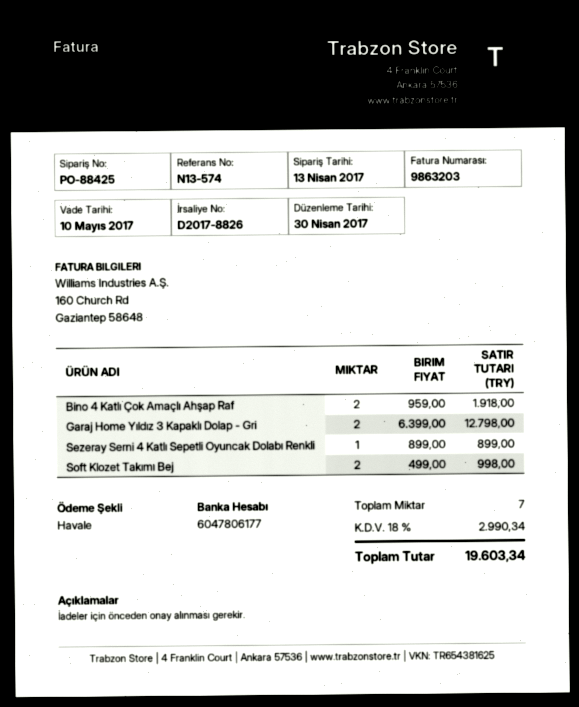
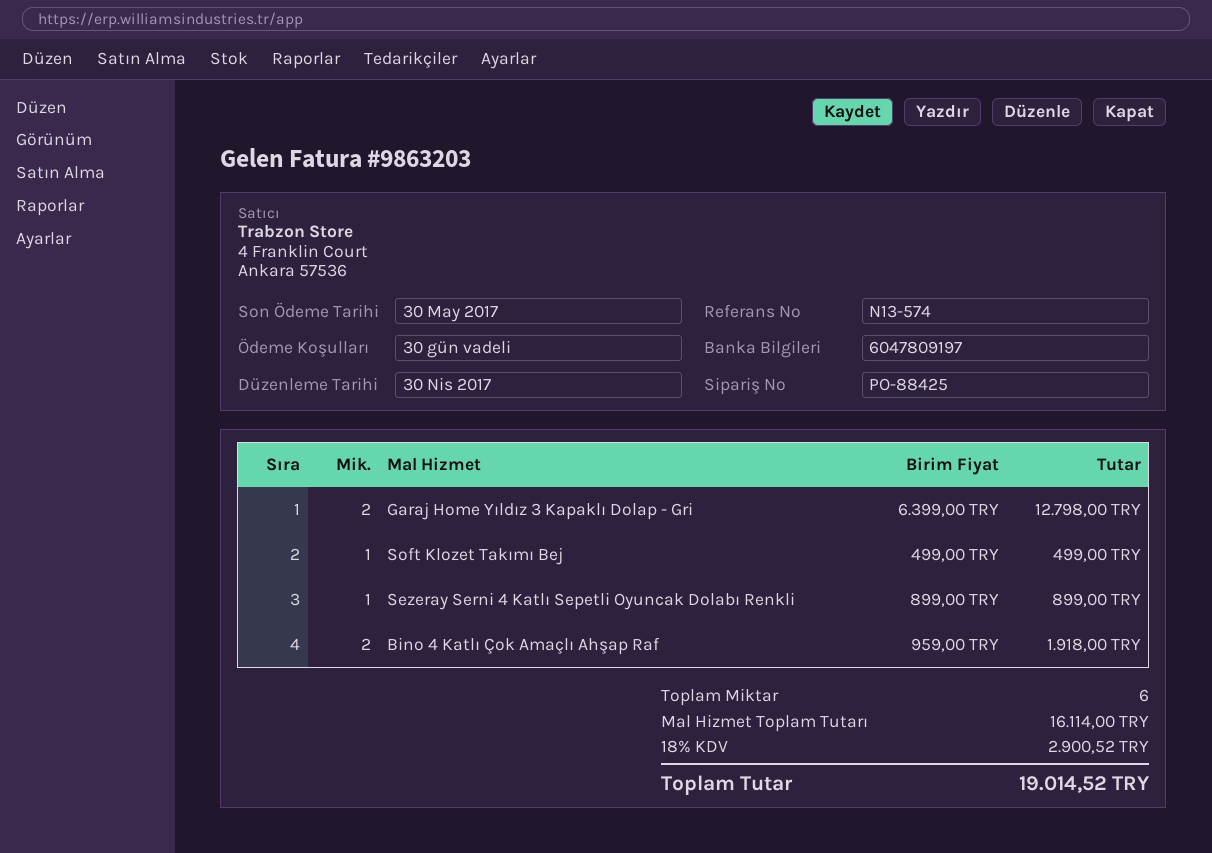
due date: 2017-05-10 -> 2017-05-30
bank account: 6047806177 -> 6047809197
Soft Klozet Takımı Bej: 2 x 499.00 = 998.00 -> 1 x 499.00 = 499.00
total quantity: 7 -> 6
tax: 18% = 2990.34 -> 18% = 2900.52
total: 19603.34 -> 19014.52

